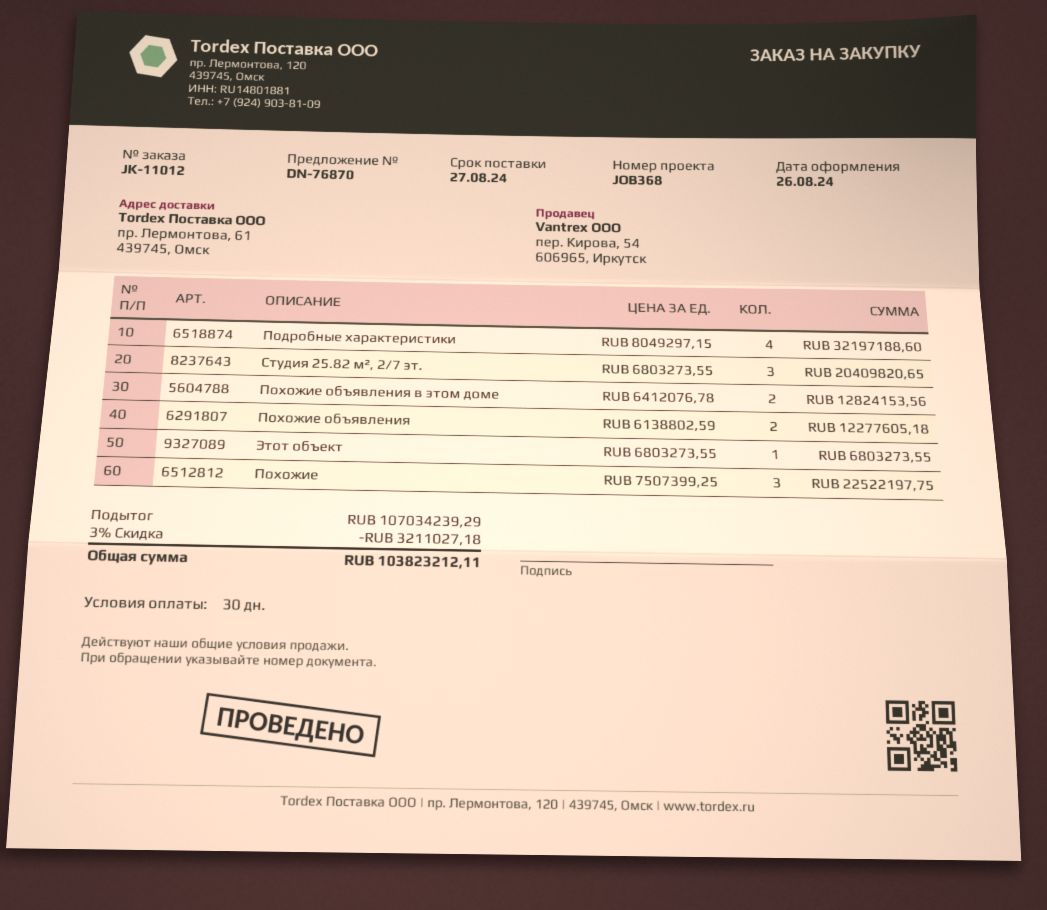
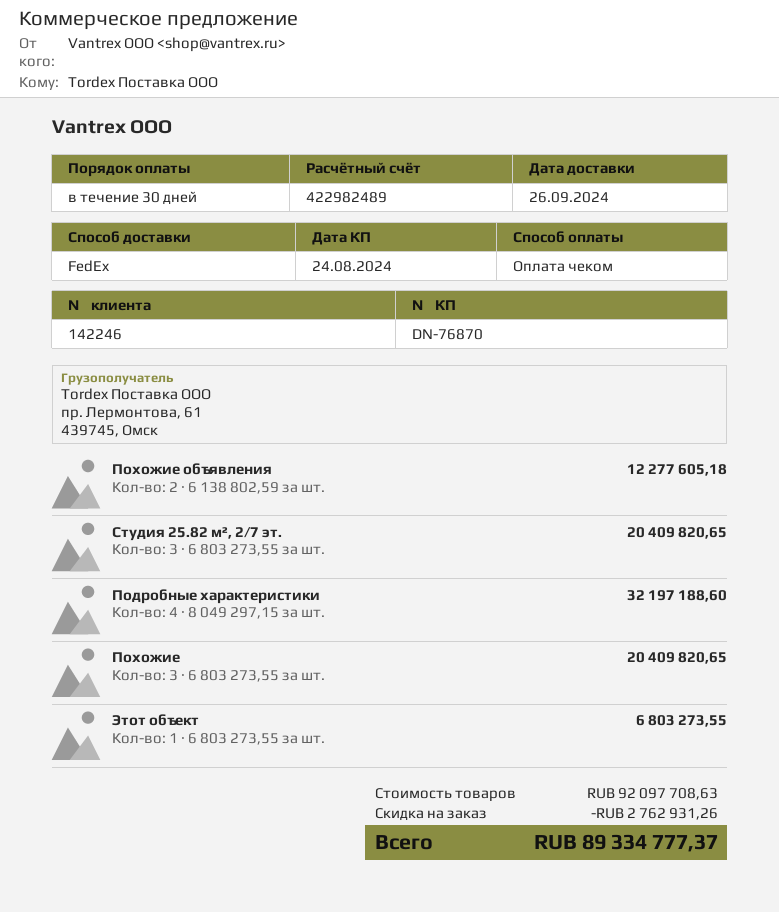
delivery date: 2024-08-27 -> 2024-09-26
Похожие объявления в этом доме: 2 x 6412076.78 = 12824153.56 -> none
Похожие: 3 x 7507399.25 = 22522197.75 -> 3 x 6803273.55 = 20409820.65
subtotal: 107034239.29 -> 92097708.63
discount: 3211027.18 -> 2762931.26
total: 103823212.11 -> 89334777.37

